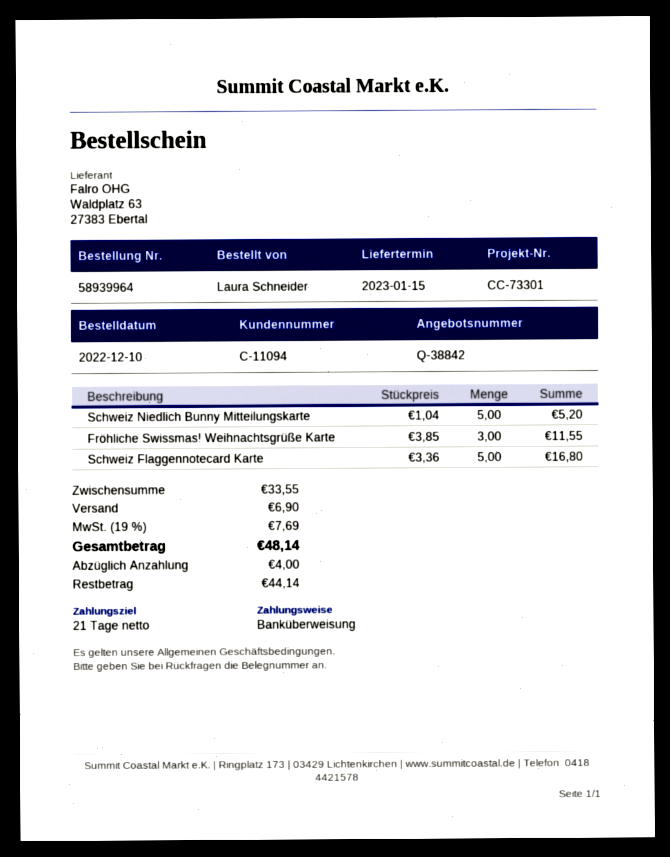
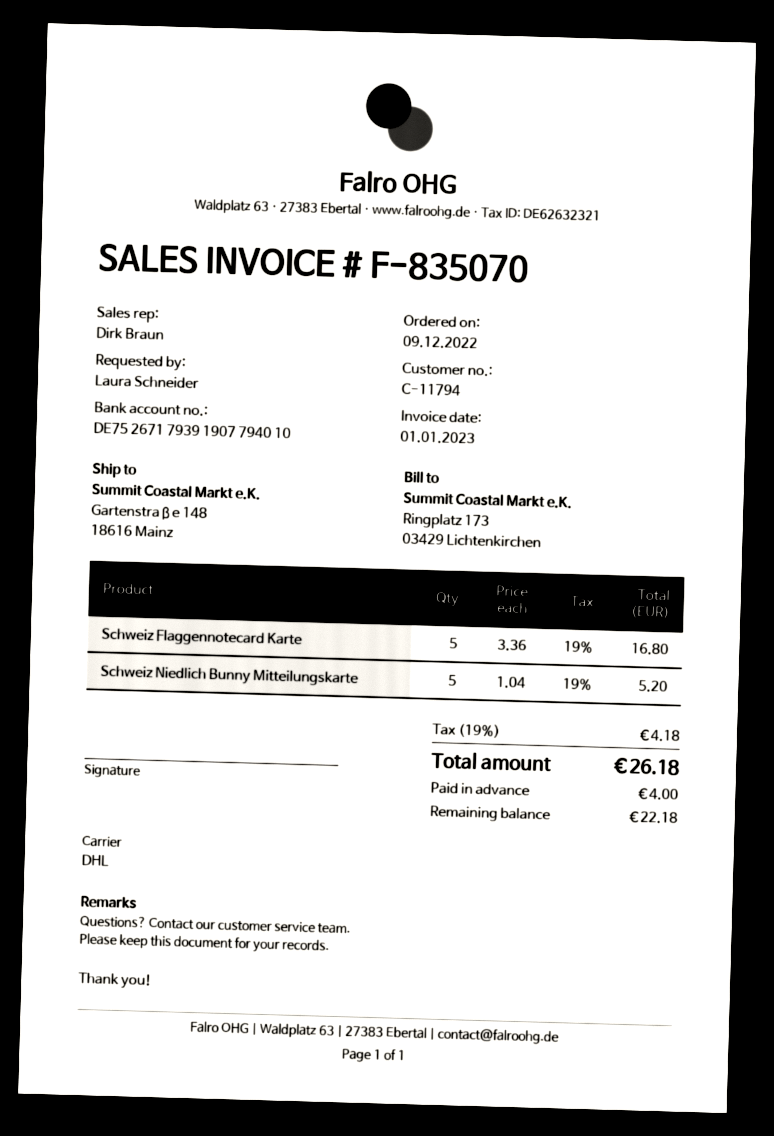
order date: 2022-12-10 -> 2022-12-09
customer number: C-11094 -> C-11794
Fröhliche Swissmas! Weihnachtsgrüße Karte: 3 x 3.85 = 11.55 -> none
shipping: 6.90 -> none
tax: 19% = 7.69 -> 19% = 4.18
total: 48.14 -> 26.18
balance: 44.14 -> 22.18

